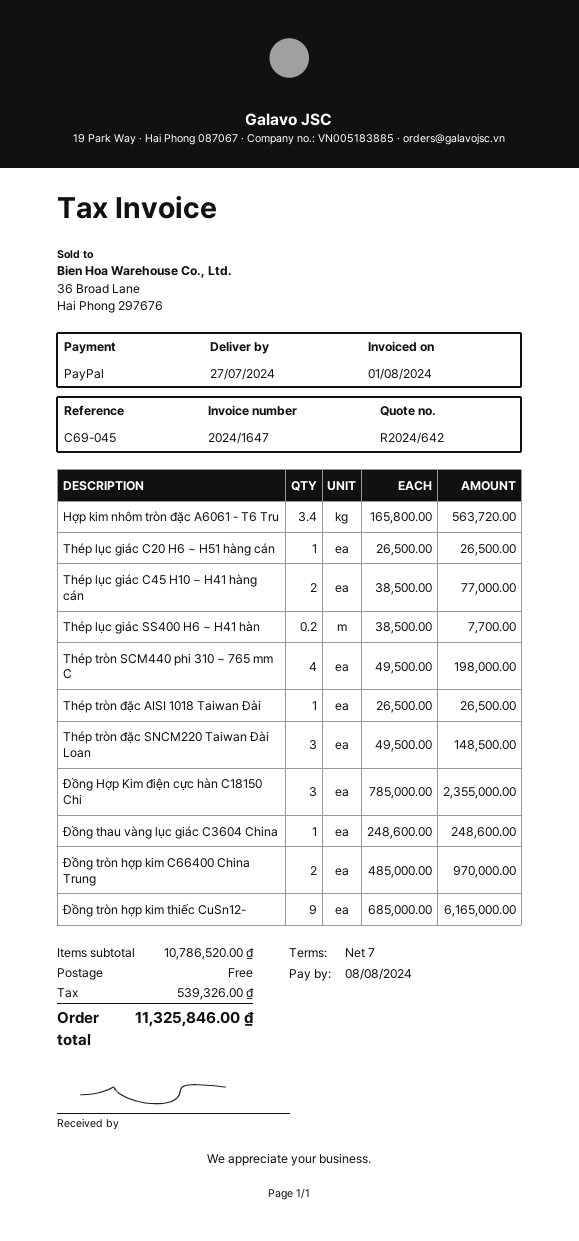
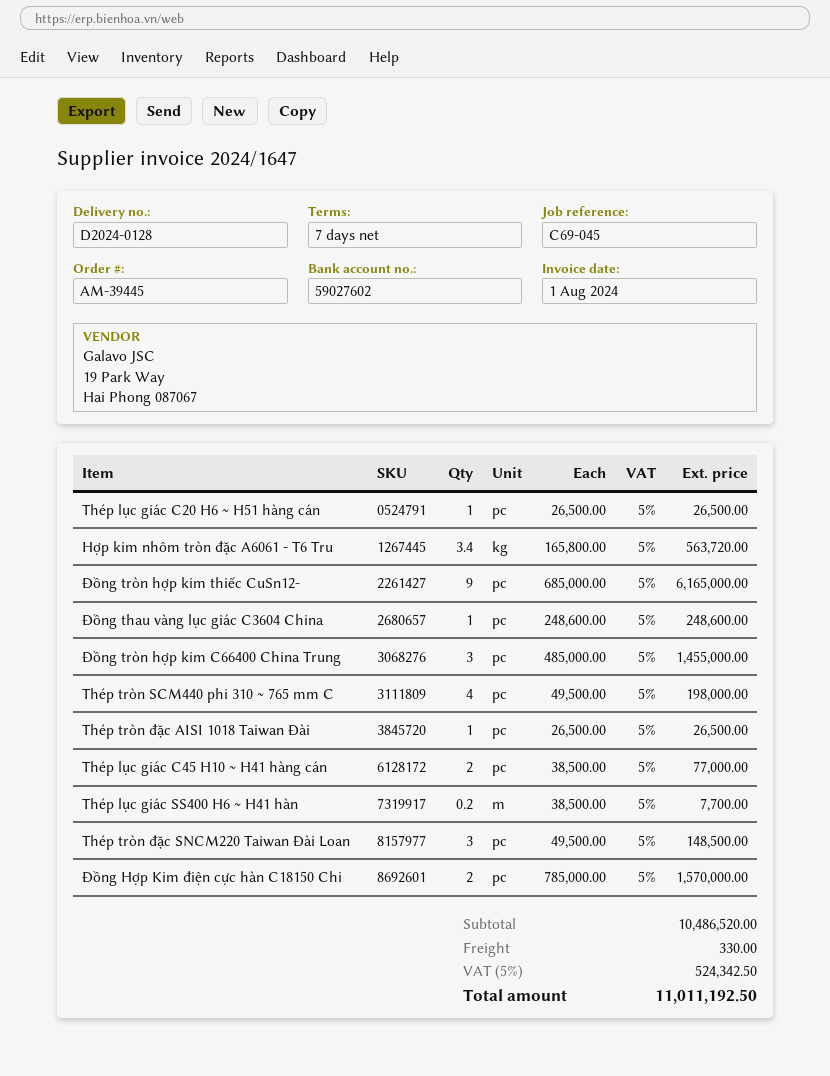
Đồng Hợp Kim điện cực hàn C18150 Chi: 3 x 785000.00 = 2355000.00 -> 2 x 785000.00 = 1570000.00
Đồng tròn hợp kim C66400 China Trung: 2 x 485000.00 = 970000.00 -> 3 x 485000.00 = 1455000.00
subtotal: 10786520.00 -> 10486520.00
shipping: 0.00 -> 330.00
tax: 539326.00 -> 524342.50
total: 11325846.00 -> 11011192.50

